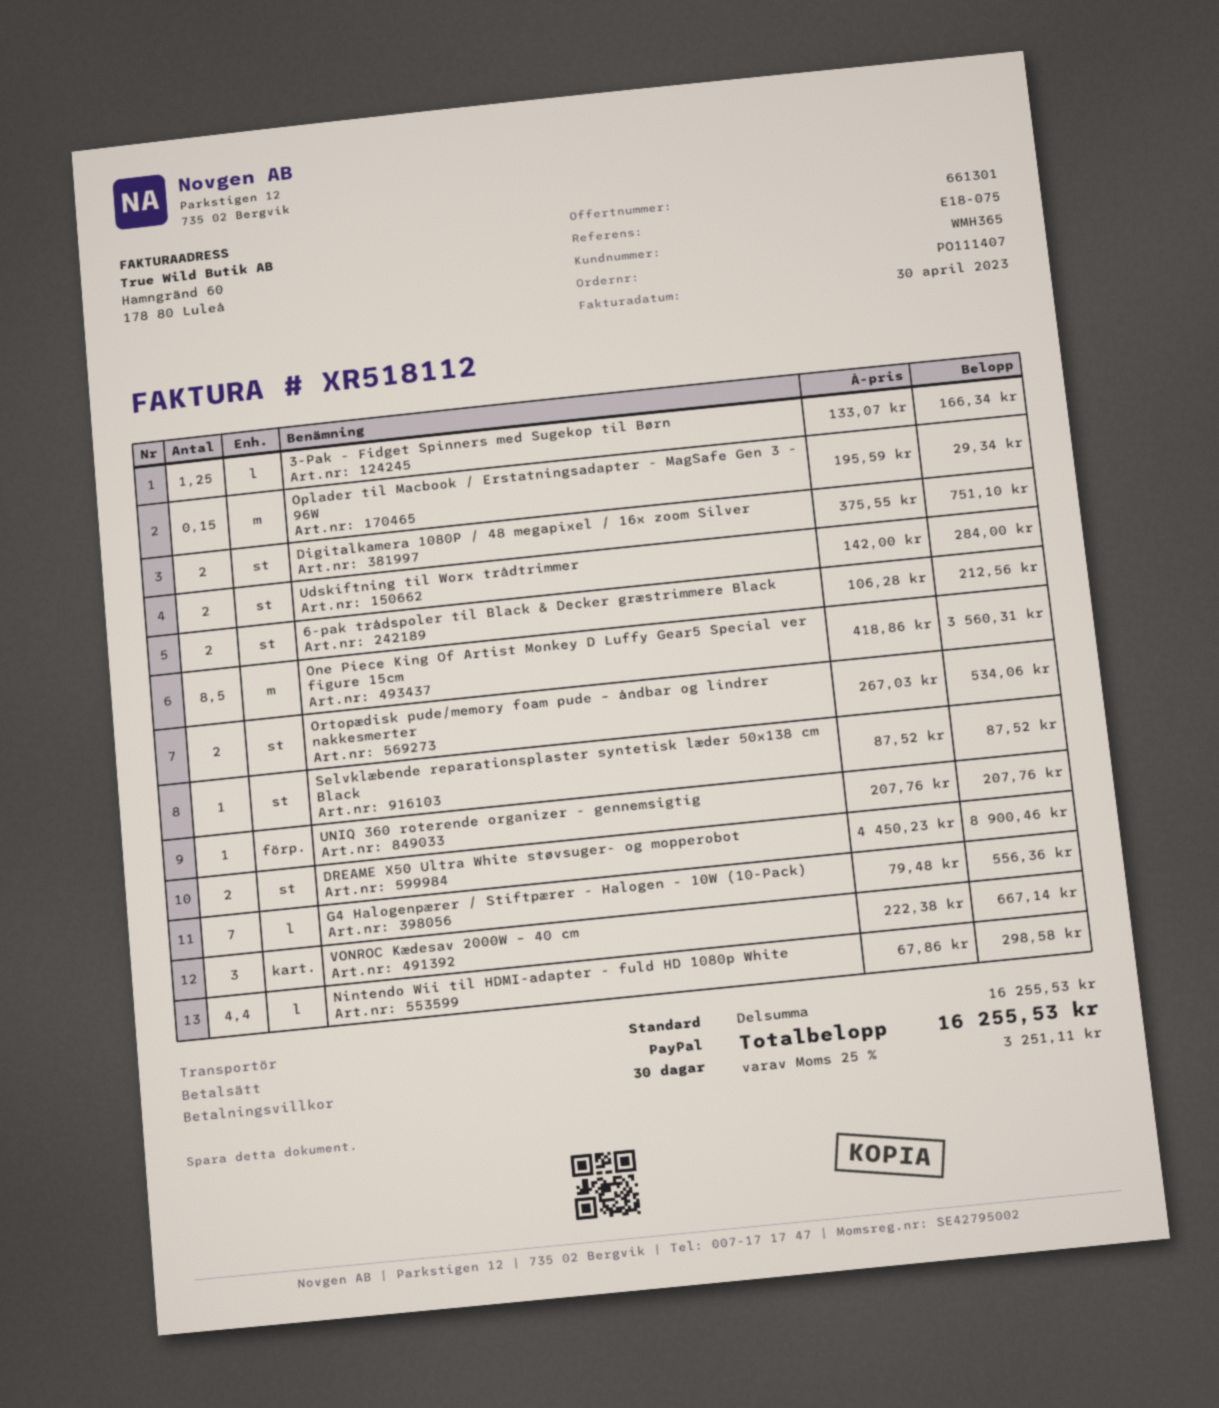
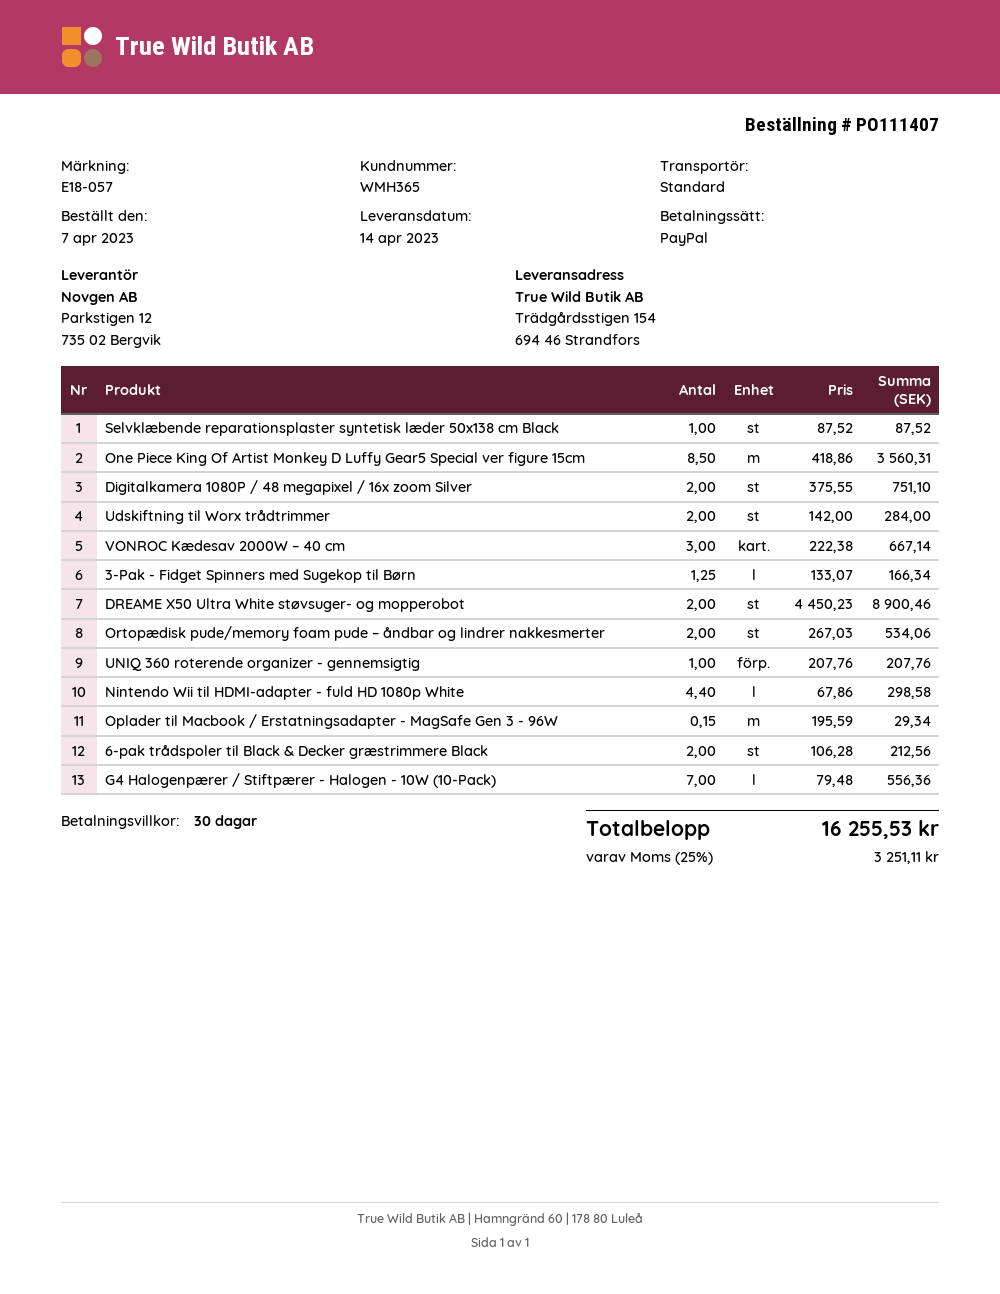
reference: E18-075 -> E18-057

